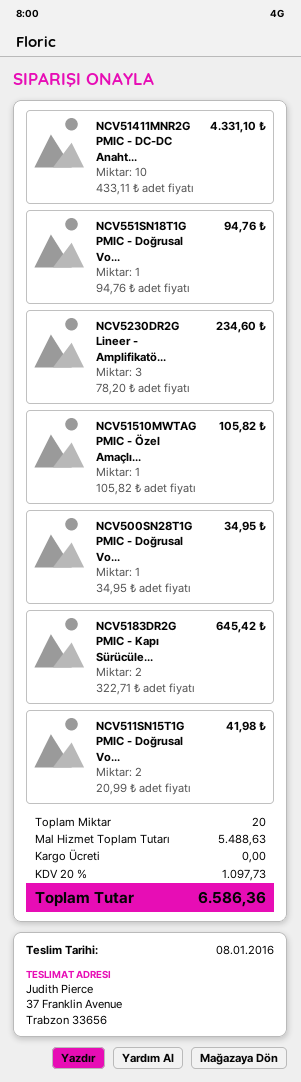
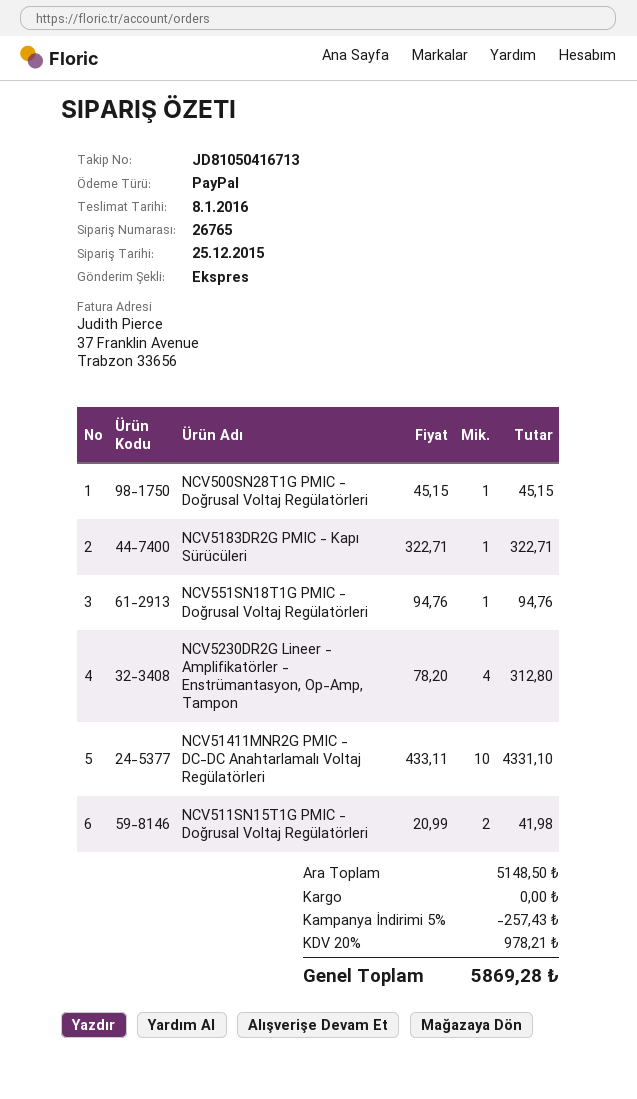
NCV5230DR2G Lineer - Amplifikatö...: 3 x 78.20 = 234.60 -> 4 x 78.20 = 312.80
NCV51510MWTAG PMIC - Özel Amaçlı...: 1 x 105.82 = 105.82 -> none
NCV500SN28T1G PMIC - Doğrusal Vo...: 1 x 34.95 = 34.95 -> 1 x 45.15 = 45.15
NCV5183DR2G PMIC - Kapı Sürücüle...: 2 x 322.71 = 645.42 -> 1 x 322.71 = 322.71
subtotal: 5488.63 -> 5148.50
discount: none -> 5% = 257.43
tax: 20% = 1097.73 -> 20% = 978.21
total: 6586.36 -> 5869.28

